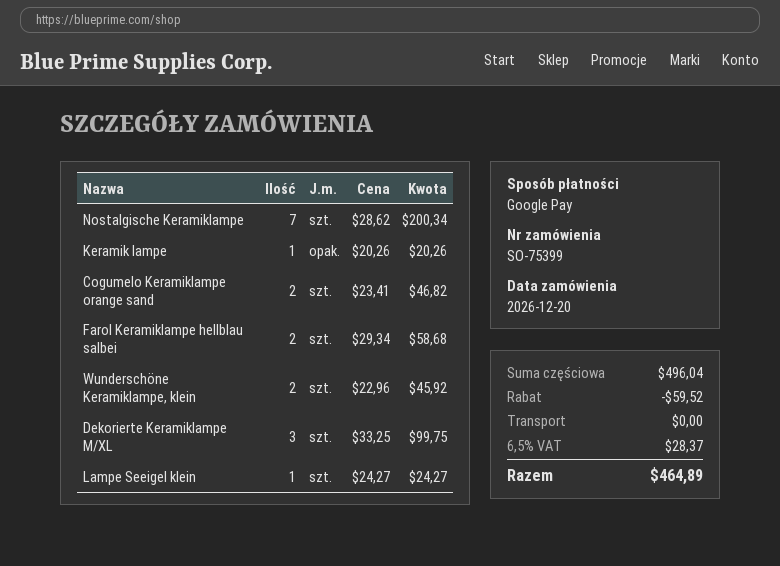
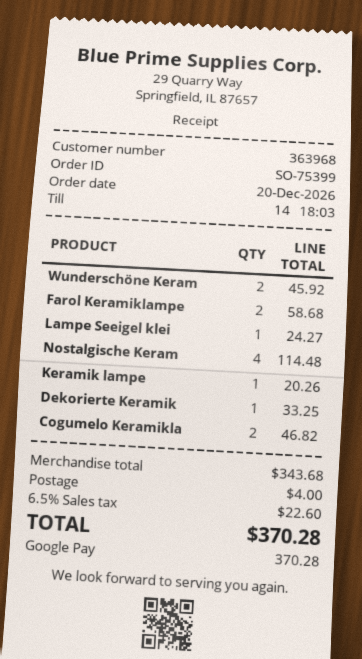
Nostalgische Keramiklampe: 7 for 200.34 -> 4 for 114.48
Dekorierte Keramiklampe M/XL: 3 for 99.75 -> 1 for 33.25
subtotal: 496.04 -> 343.68
discount: 59.52 -> none
shipping: 0.00 -> 4.00
tax: 6.5% = 28.37 -> 6.5% = 22.60
total: 464.89 -> 370.28

